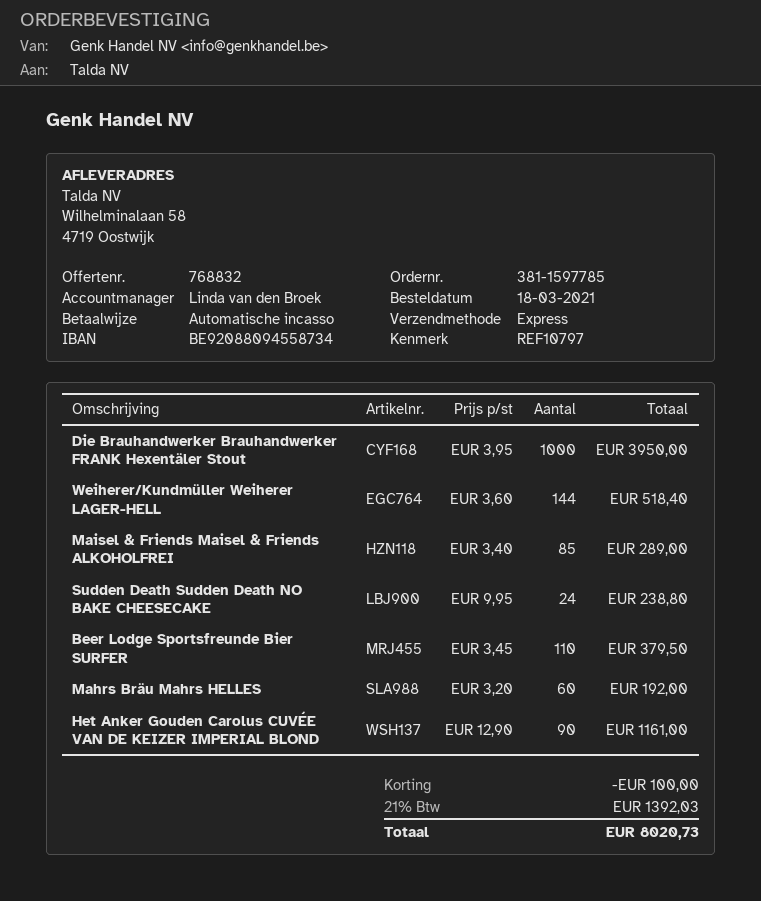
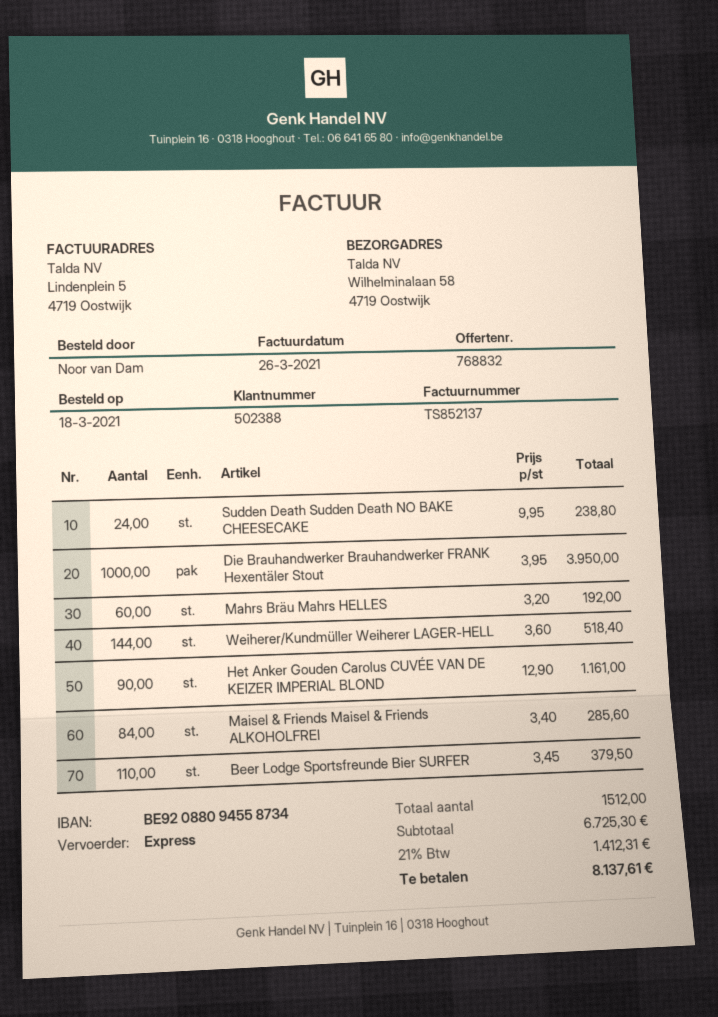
Maisel & Friends Maisel & Friends ALKOHOLFREI: 85 x 3.40 = 289.00 -> 84 x 3.40 = 285.60
discount: 100.00 -> none
tax: 21% = 1392.03 -> 21% = 1412.31
total: 8020.73 -> 8137.61

